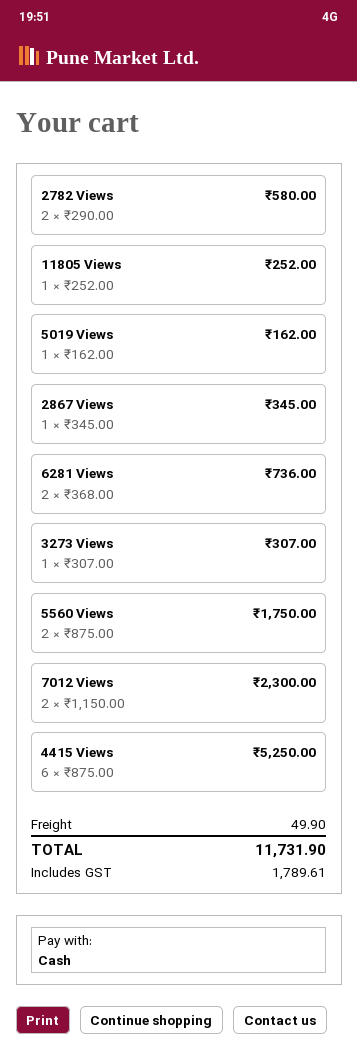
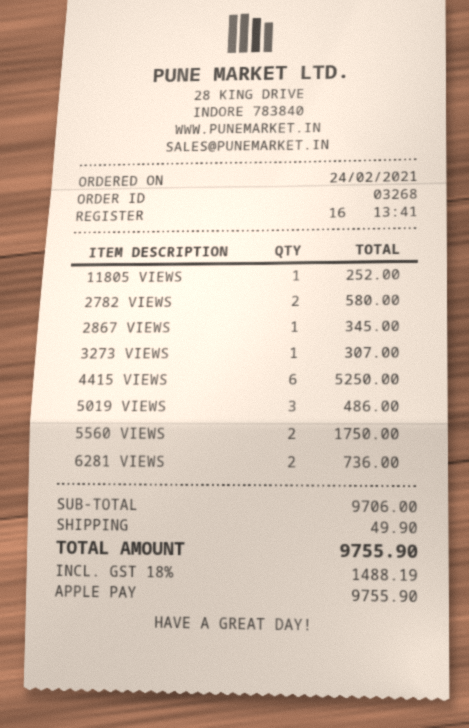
payment method: cash -> Apple Pay
5019 Views: 1 for 162.00 -> 3 for 486.00
7012 Views: 2 for 2300.00 -> none
tax: 1789.61 -> 1488.19
total: 11731.90 -> 9755.90

